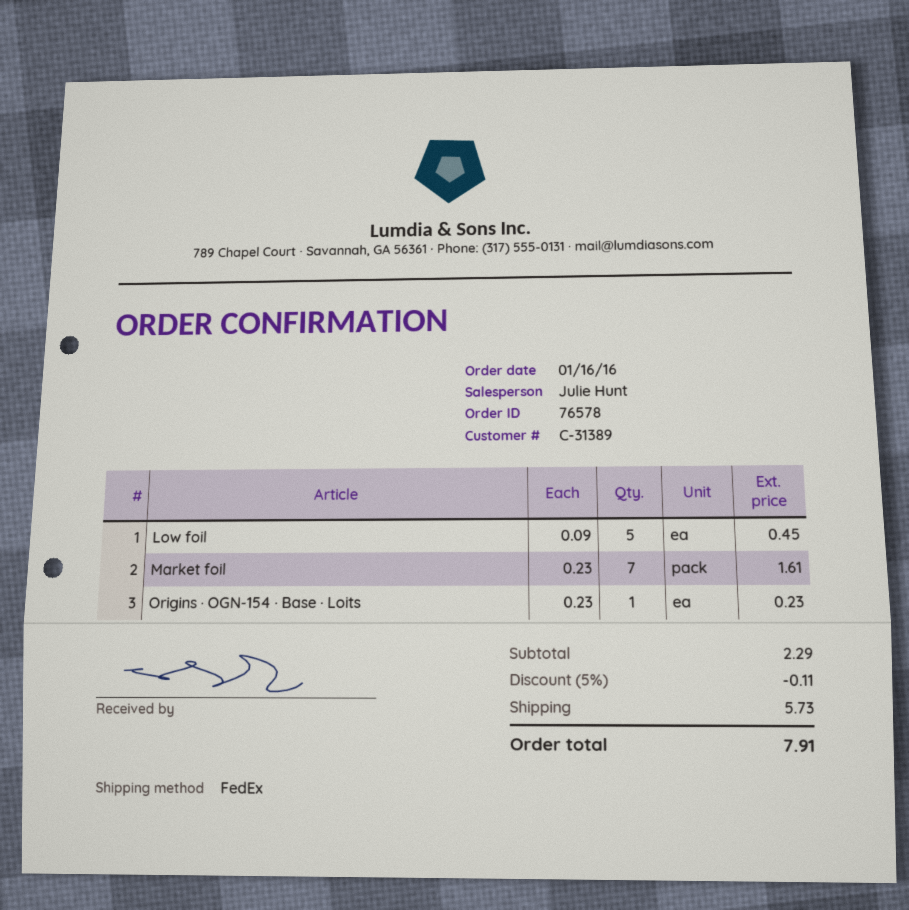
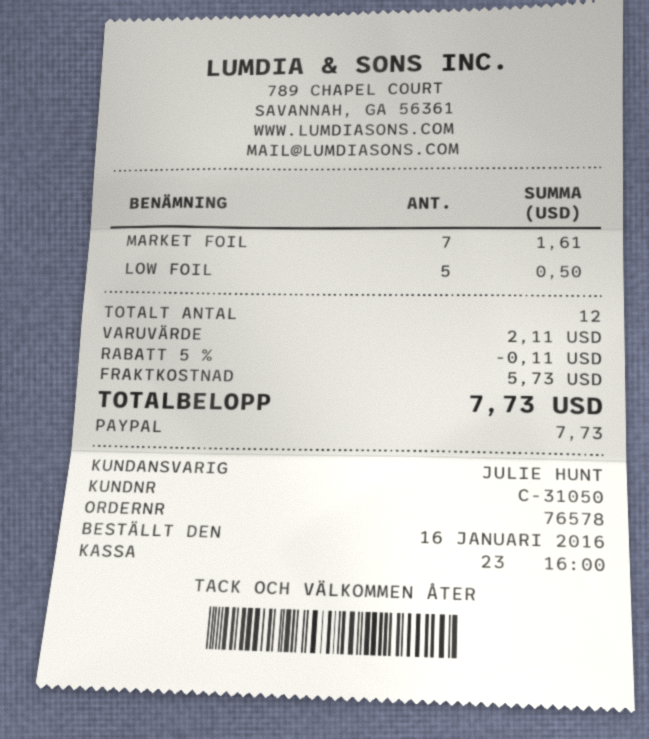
customer number: C-31389 -> C-31050
Low foil: 5 for 0.45 -> 5 for 0.50
Origins · OGN-154 · Base · Loits: 1 for 0.23 -> none
subtotal: 2.29 -> 2.11
total: 7.91 -> 7.73

